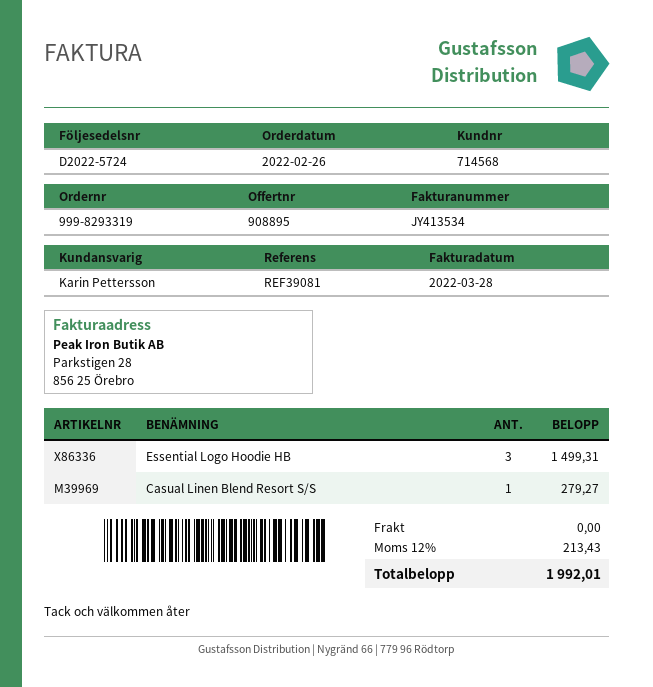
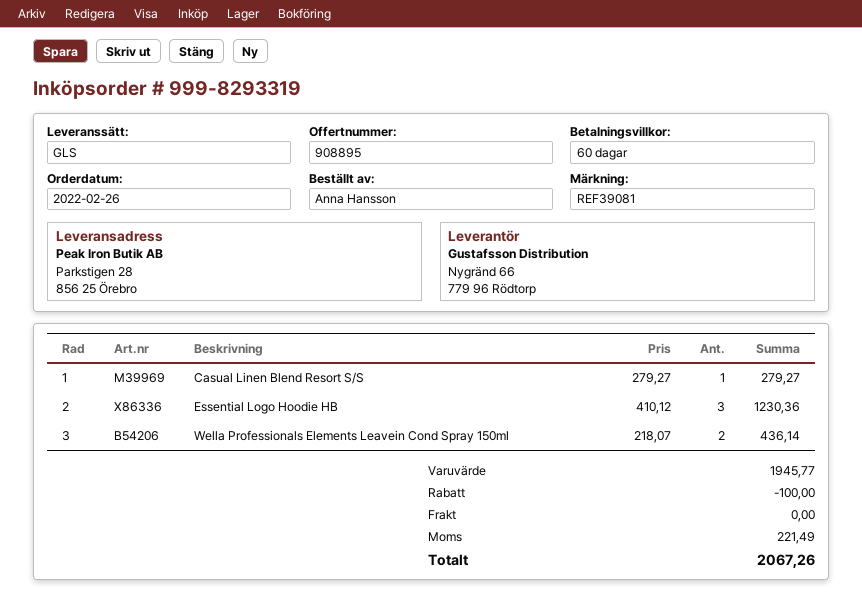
Essential Logo Hoodie HB: 3 for 1499.31 -> 3 for 1230.36
Wella Professionals Elements Leavein Cond Spray 150ml: none -> 2 for 436.14
discount: none -> 100.00
tax: 213.43 -> 221.49
total: 1992.01 -> 2067.26

